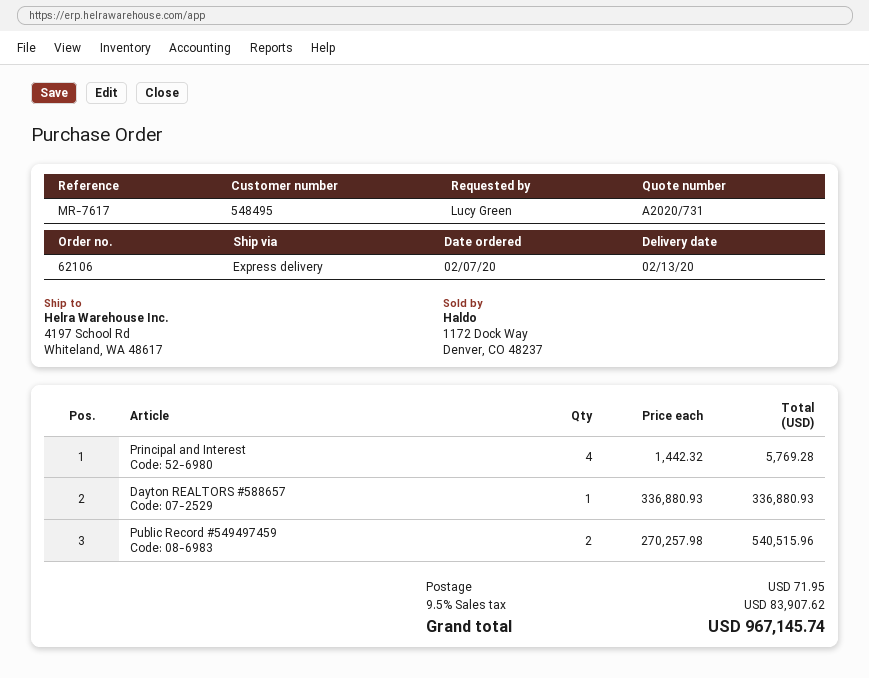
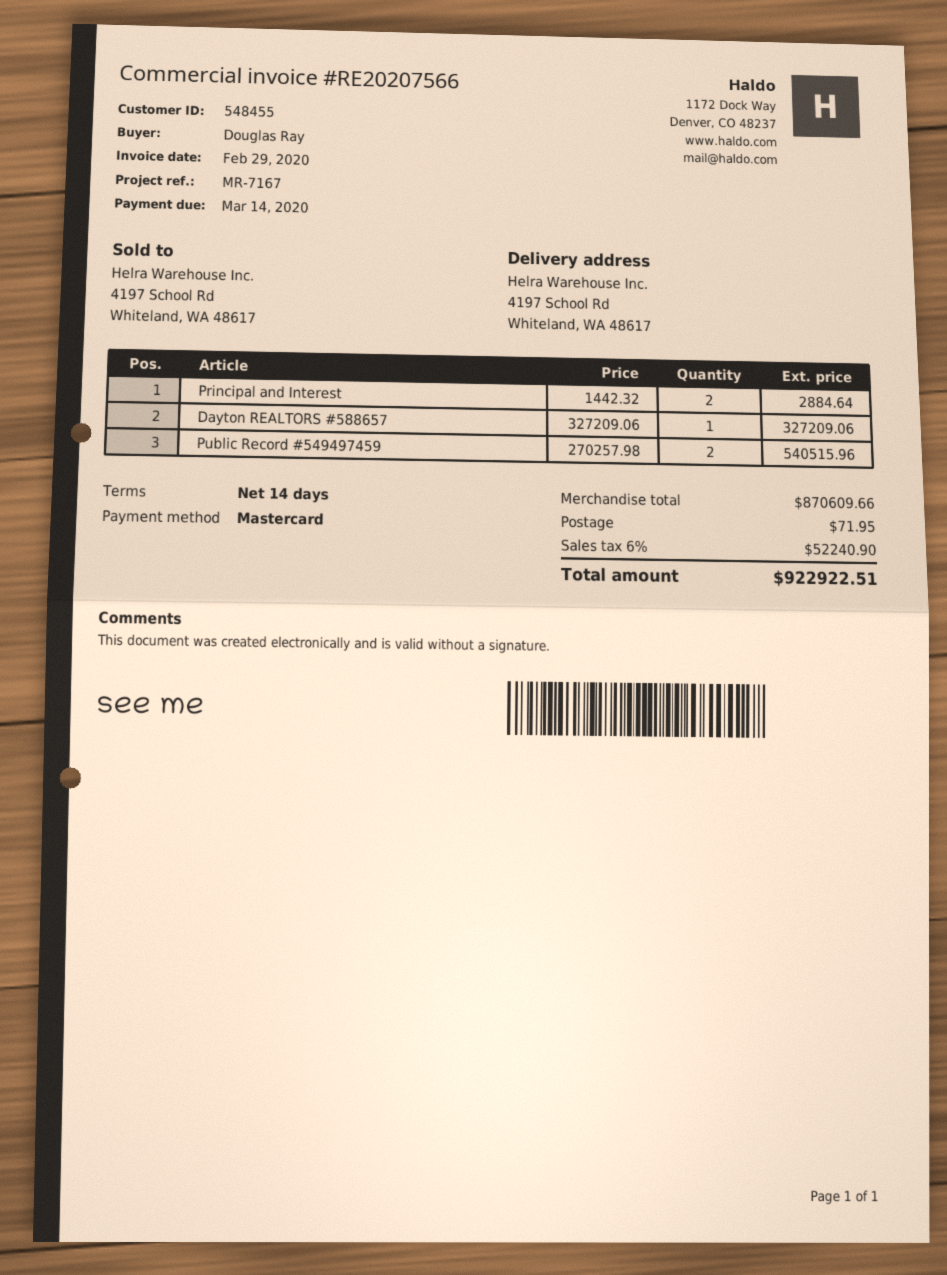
customer number: 548495 -> 548455
reference: MR-7617 -> MR-7167
ordered by: Lucy Green -> Douglas Ray
Principal and Interest: 4 x 1442.32 = 5769.28 -> 2 x 1442.32 = 2884.64
Dayton REALTORS #588657: 1 x 336880.93 = 336880.93 -> 1 x 327209.06 = 327209.06
tax: 9.5% = 83907.62 -> 6% = 52240.90
total: 967145.74 -> 922922.51

